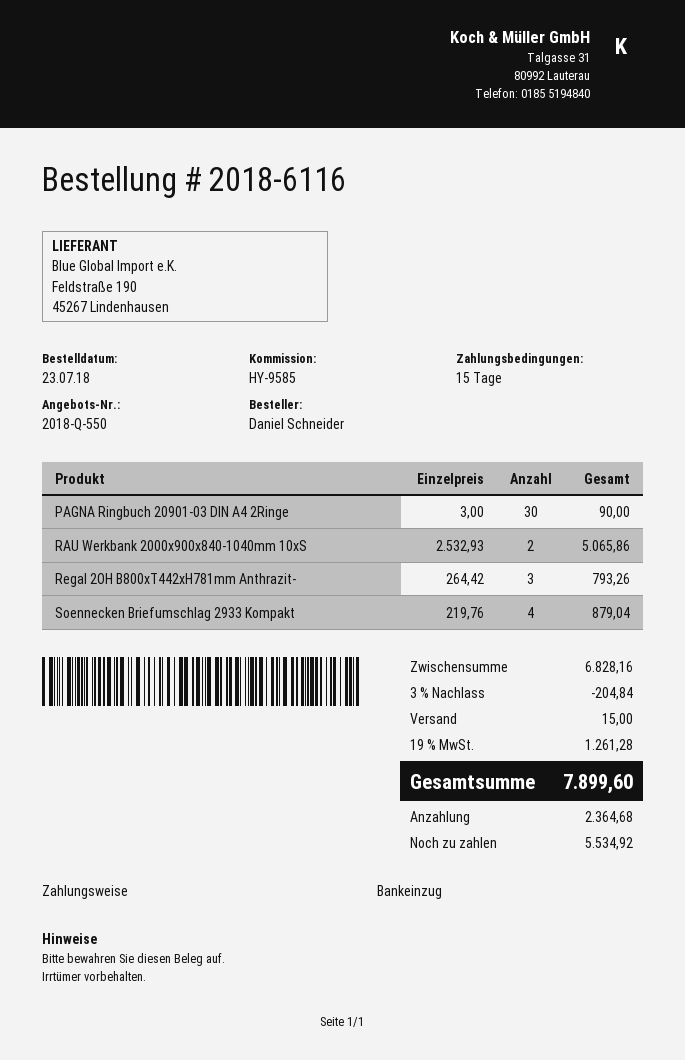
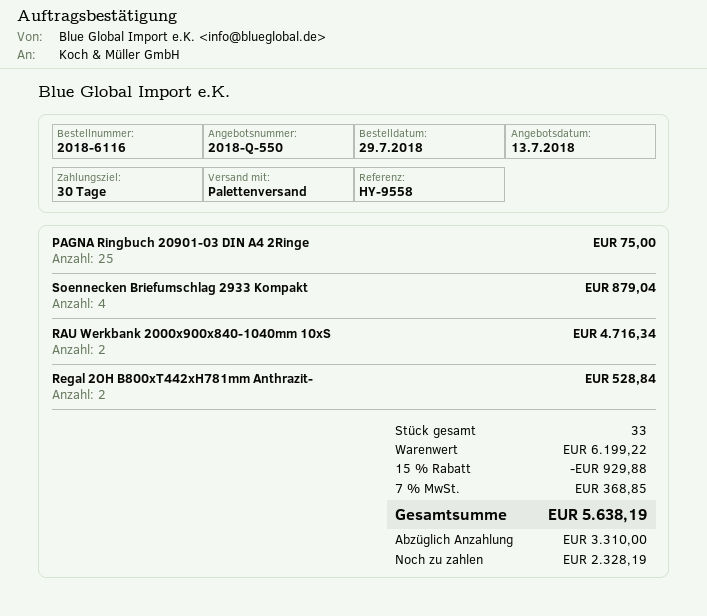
order date: 2018-07-23 -> 2018-07-29
payment terms: 15 days -> 30 days
reference: HY-9585 -> HY-9558
PAGNA Ringbuch 20901-03 DIN A4 2Ringe: 30 for 90.00 -> 25 for 75.00
RAU Werkbank 2000x900x840-1040mm 10xS: 2 for 5065.86 -> 2 for 4716.34
Regal 2OH B800xT442xH781mm Anthrazit-: 3 for 793.26 -> 2 for 528.84
subtotal: 6828.16 -> 6199.22
discount: 3% = 204.84 -> 15% = 929.88
shipping: 15.00 -> none
tax: 19% = 1261.28 -> 7% = 368.85
total: 7899.60 -> 5638.19
deposit: 2364.68 -> 3310.00
balance: 5534.92 -> 2328.19

